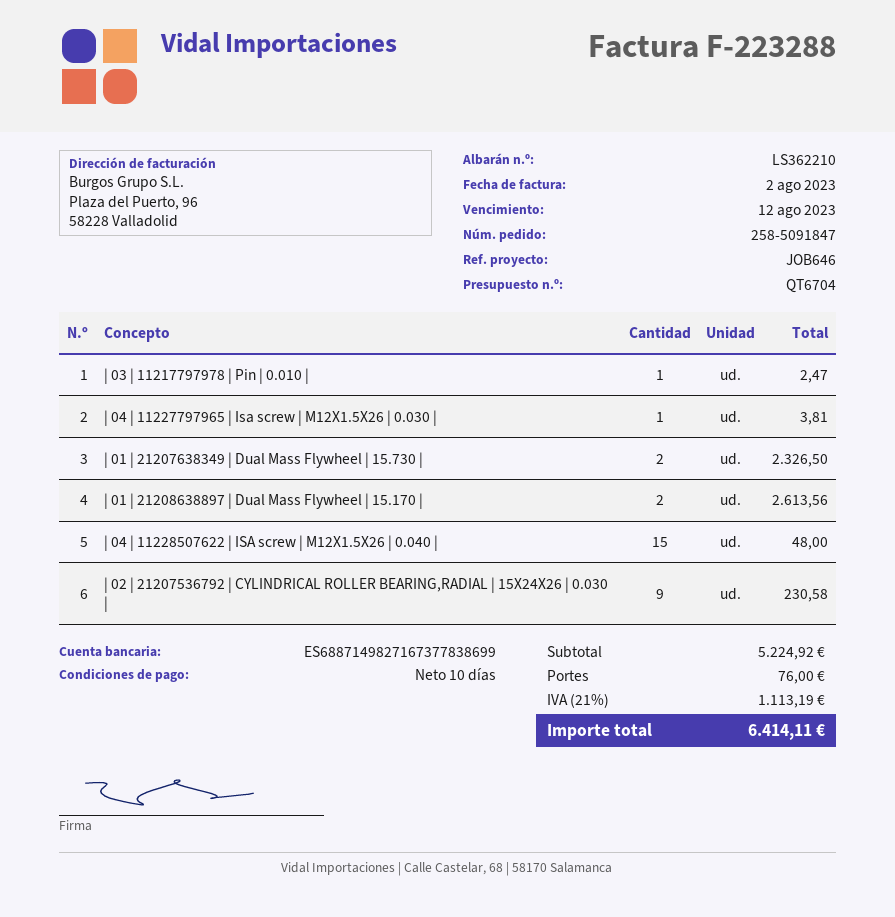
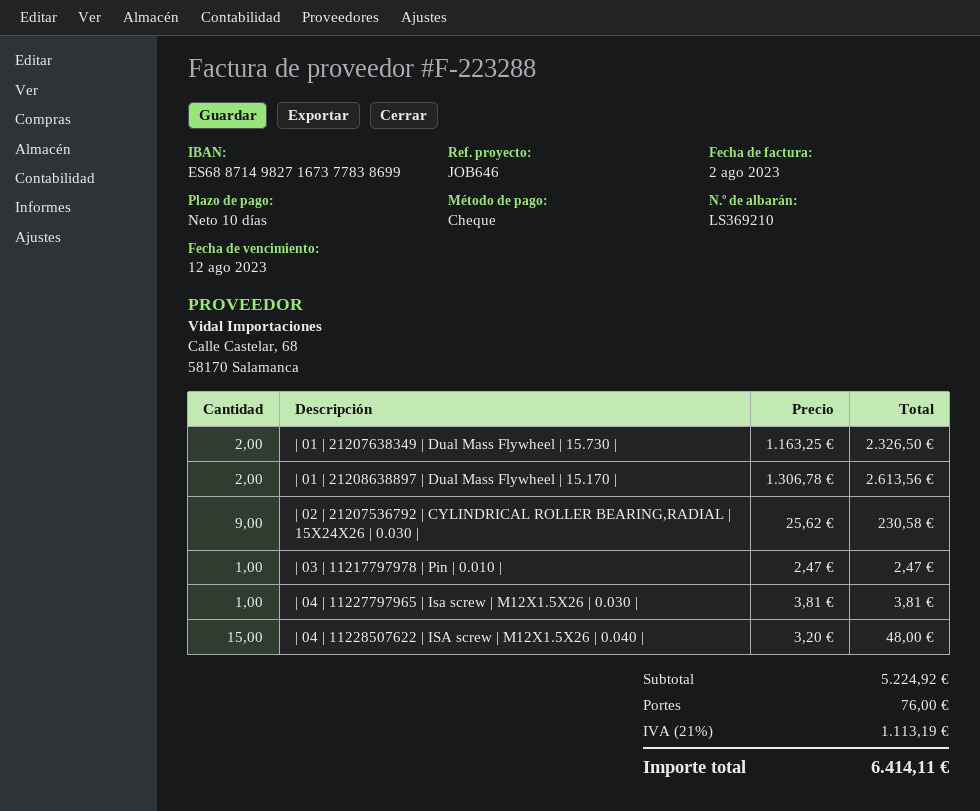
delivery note number: LS362210 -> LS369210

